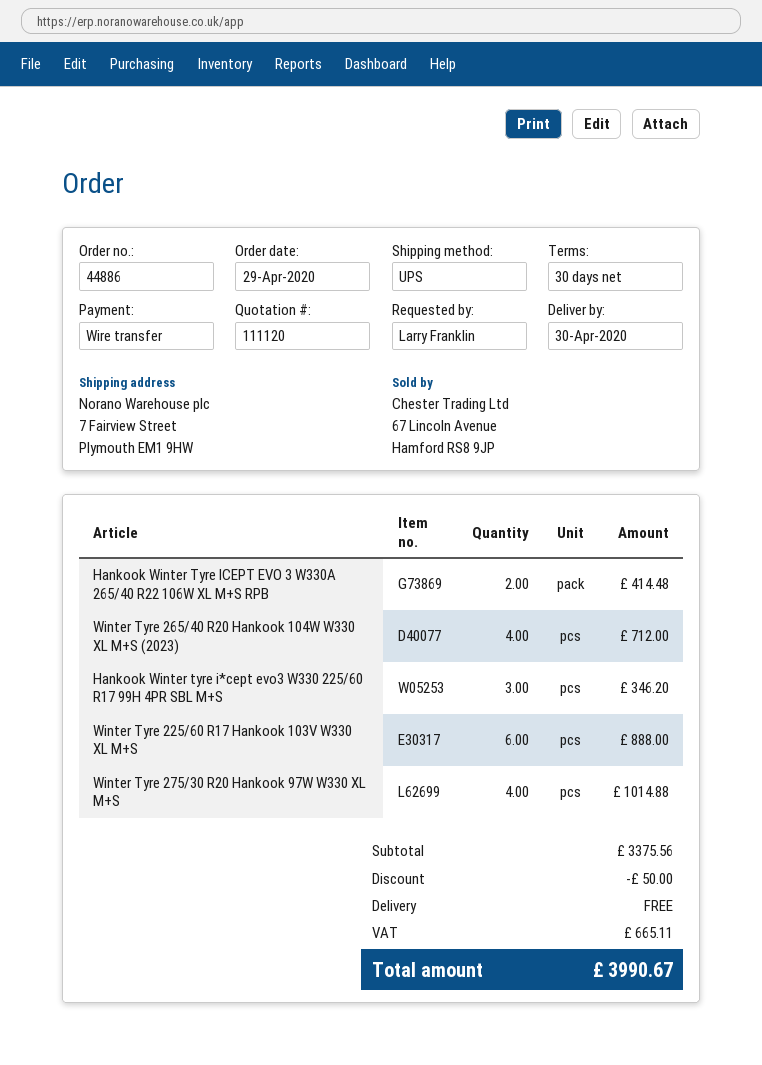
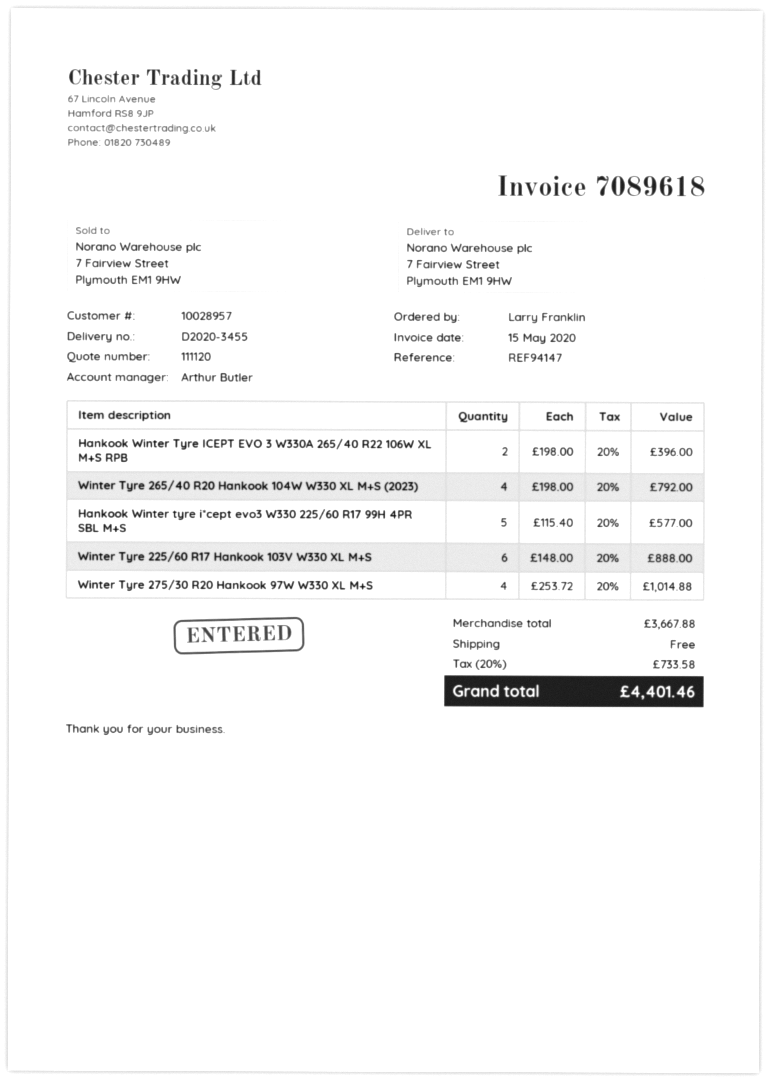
Hankook Winter Tyre ICEPT EVO 3 W330A 265/40 R22 106W XL M+S RPB: 2 for 414.48 -> 2 for 396.00
Winter Tyre 265/40 R20 Hankook 104W W330 XL M+S (2023): 4 for 712.00 -> 4 for 792.00
Hankook Winter tyre i*cept evo3 W330 225/60 R17 99H 4PR SBL M+S: 3 for 346.20 -> 5 for 577.00
subtotal: 3375.56 -> 3667.88
discount: 50.00 -> none
tax: 665.11 -> 733.58
total: 3990.67 -> 4401.46

